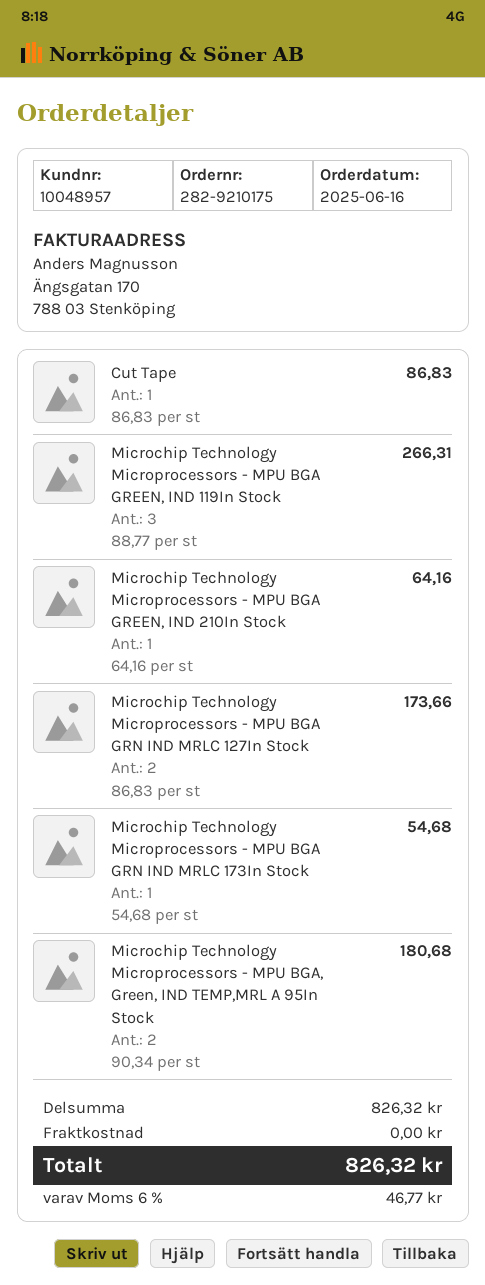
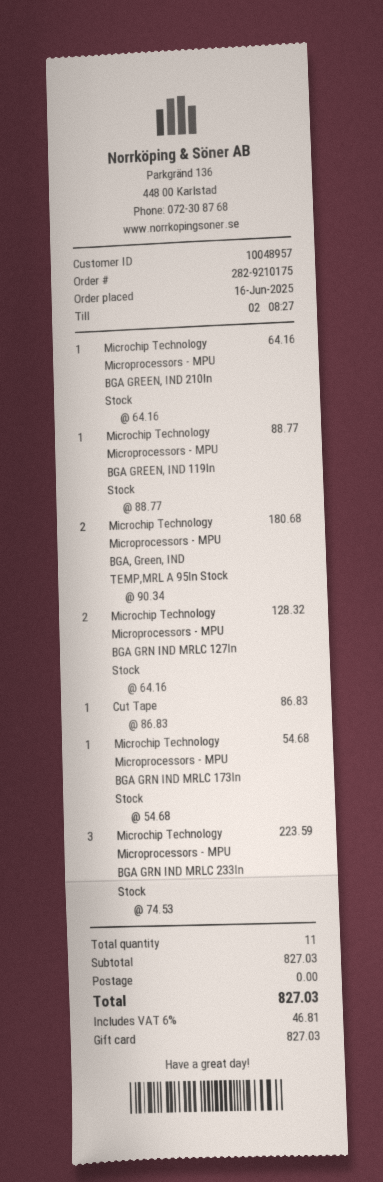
Microchip Technology Microprocessors - MPU BGA GREEN, IND 119In Stock: 3 x 88.77 = 266.31 -> 1 x 88.77 = 88.77
Microchip Technology Microprocessors - MPU BGA GRN IND MRLC 127In Stock: 2 x 86.83 = 173.66 -> 2 x 64.16 = 128.32
Microchip Technology Microprocessors - MPU BGA GRN IND MRLC 233In Stock: none -> 3 x 74.53 = 223.59
subtotal: 826.32 -> 827.03
tax: 6% = 46.77 -> 6% = 46.81
total: 826.32 -> 827.03

